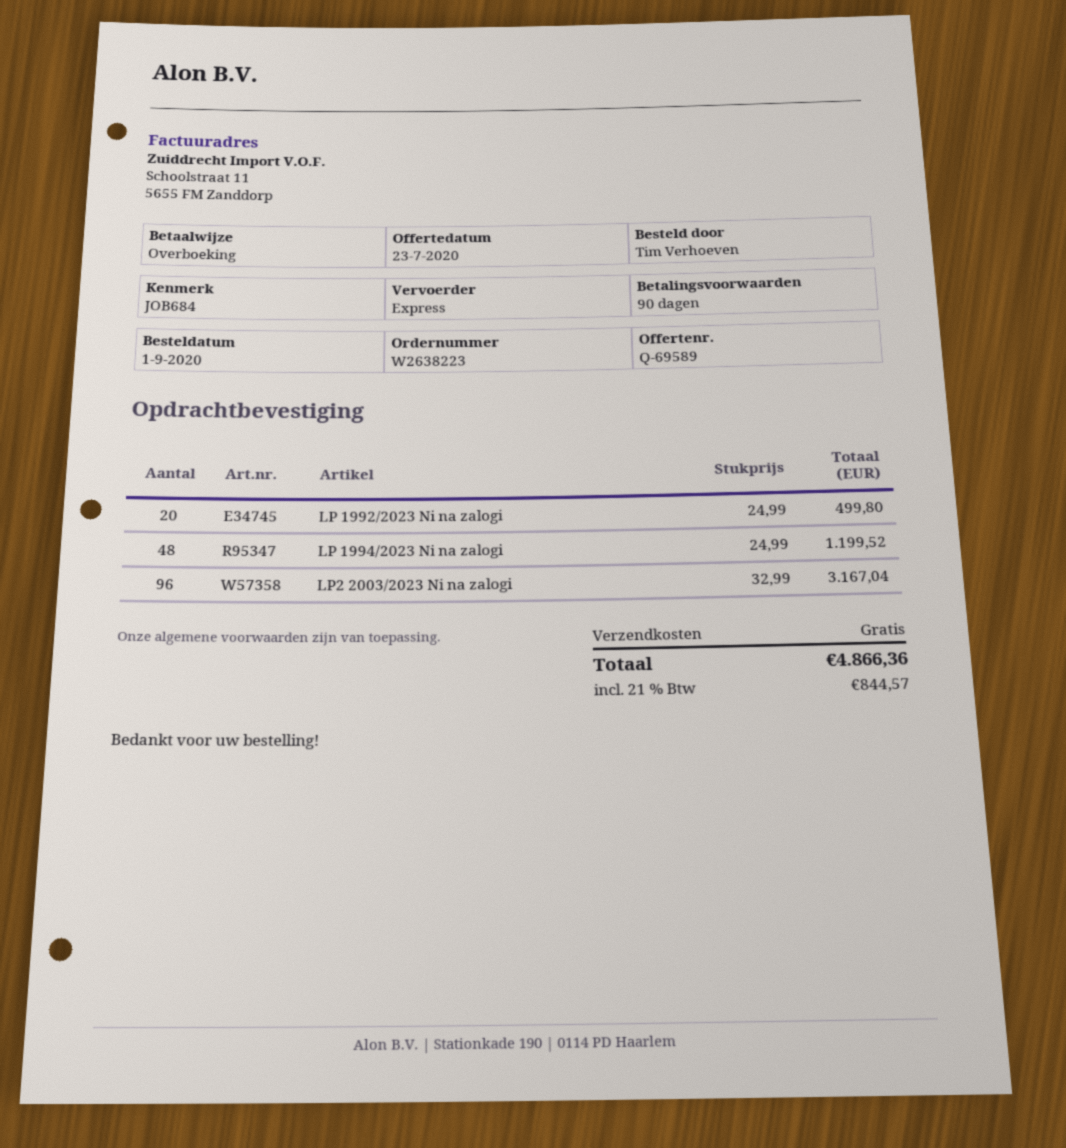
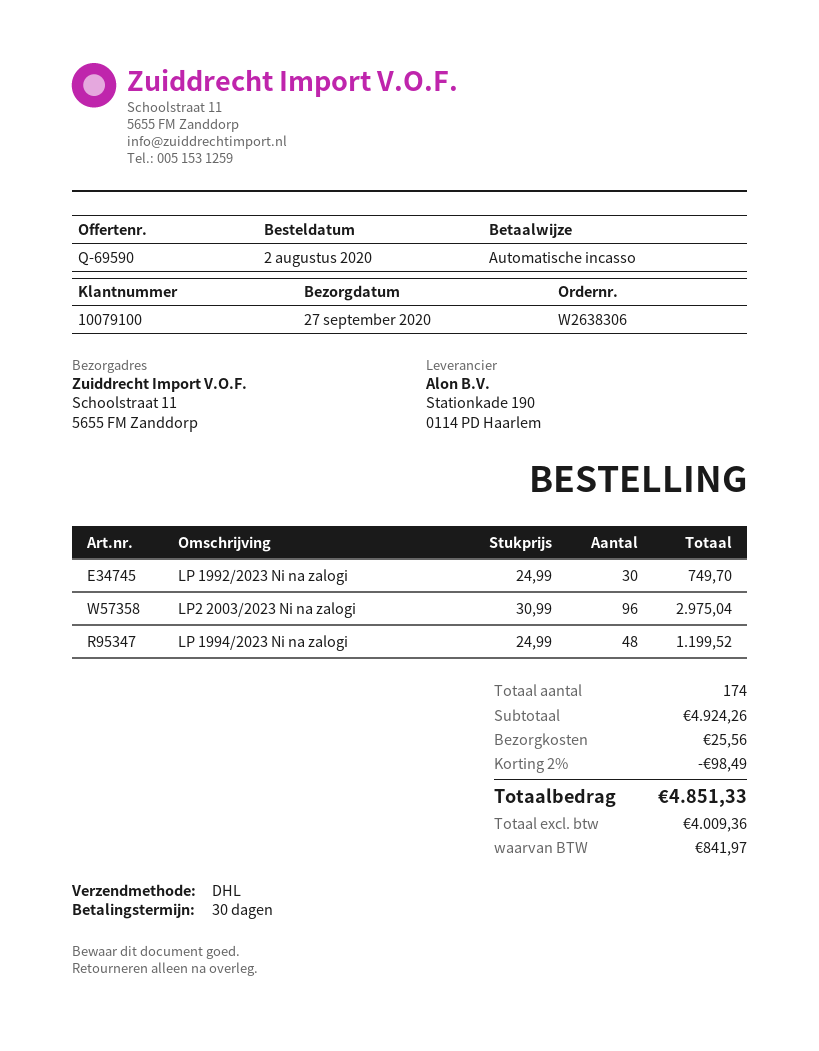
quote number: Q-69589 -> Q-69590
order number: W2638223 -> W2638306
order date: 2020-09-01 -> 2020-08-02
payment terms: 90 days -> 30 days
payment method: bank transfer -> direct debit
shipping method: express -> DHL
LP 1992/2023 Ni na zalogi: 20 x 24.99 = 499.80 -> 30 x 24.99 = 749.70
LP2 2003/2023 Ni na zalogi: 96 x 32.99 = 3167.04 -> 96 x 30.99 = 2975.04
discount: none -> 2% = 98.49
shipping: 0.00 -> 25.56
tax: 844.57 -> 841.97
total: 4866.36 -> 4851.33

